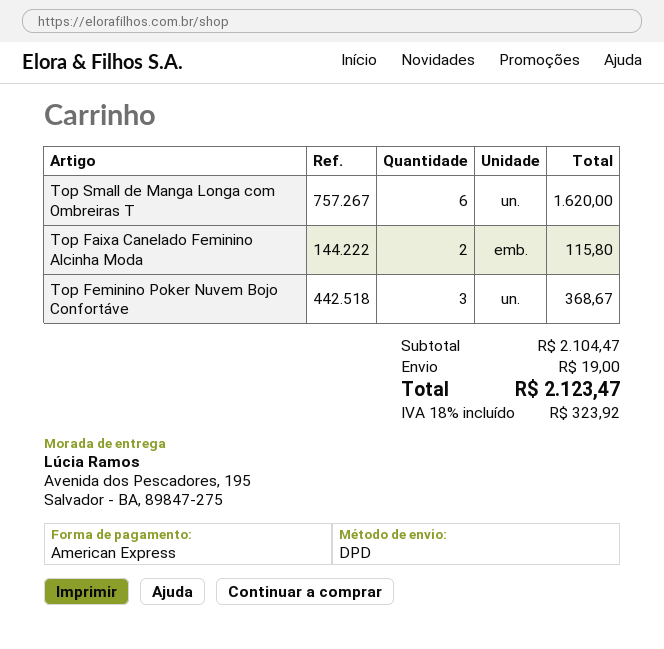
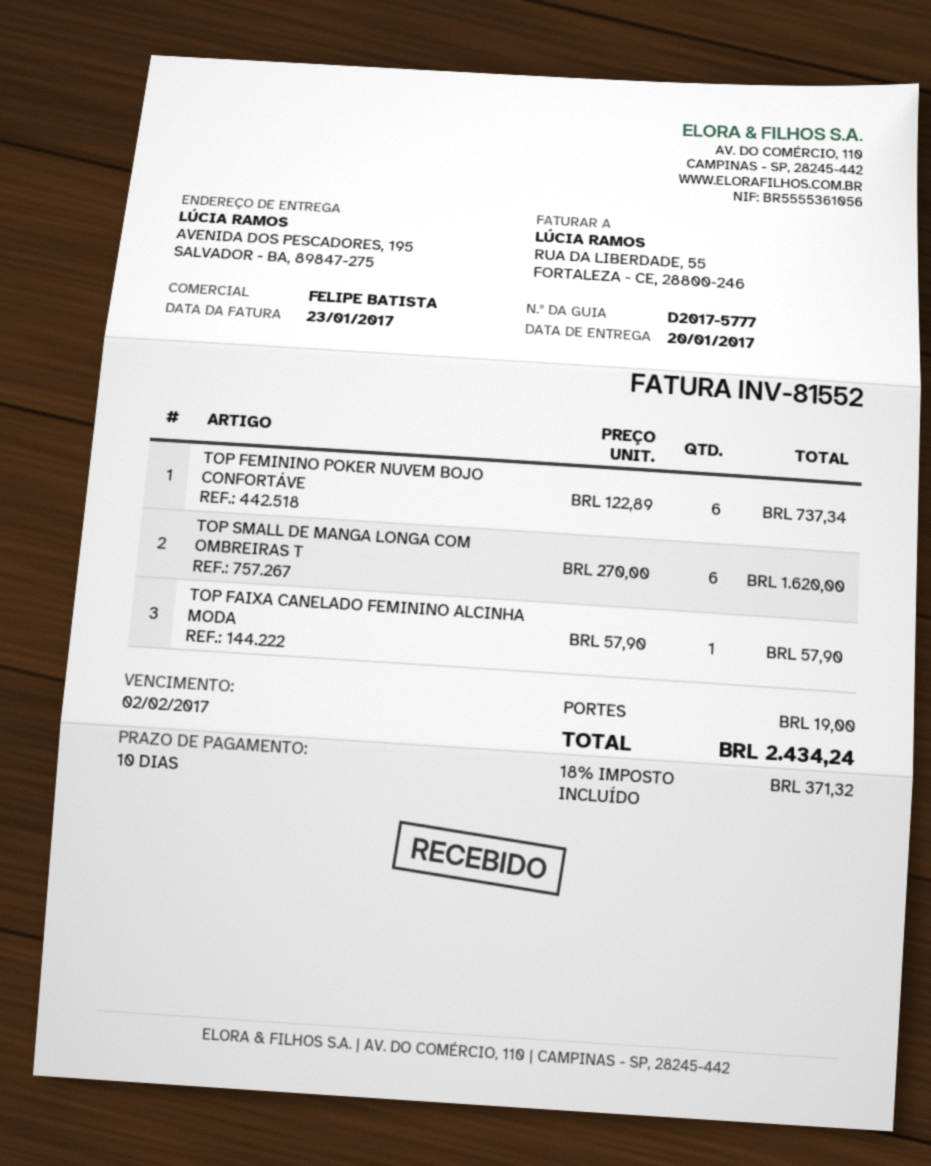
Top Faixa Canelado Feminino Alcinha Moda: 2 for 115.80 -> 1 for 57.90
Top Feminino Poker Nuvem Bojo Confortáve: 3 for 368.67 -> 6 for 737.34
tax: 18% = 323.92 -> 18% = 371.32
total: 2123.47 -> 2434.24

